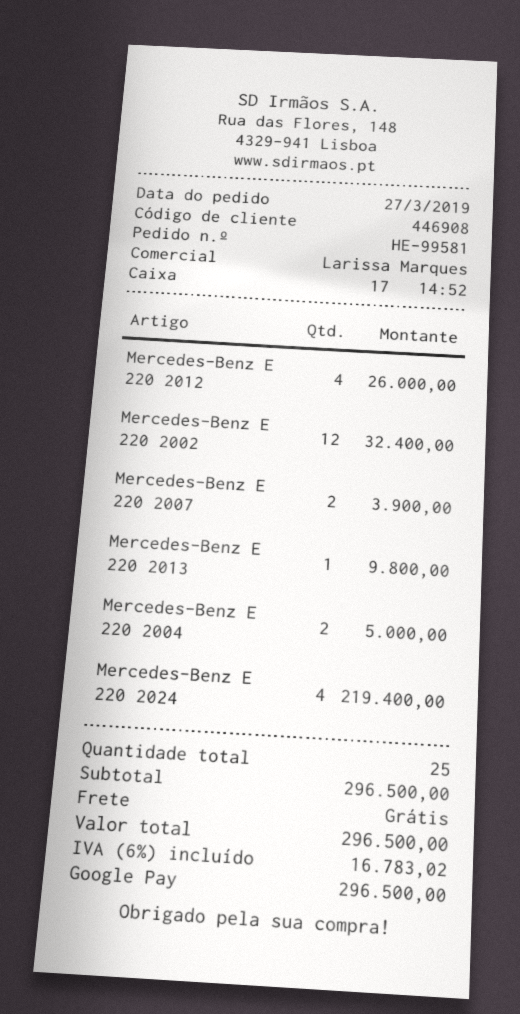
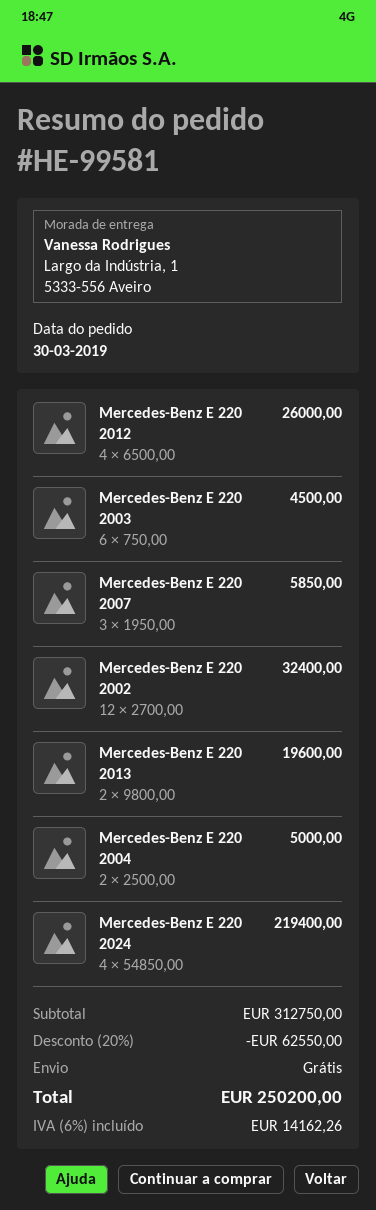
order date: 2019-03-27 -> 2019-03-30
Mercedes-Benz E 220 2007: 2 for 3900.00 -> 3 for 5850.00
Mercedes-Benz E 220 2013: 1 for 9800.00 -> 2 for 19600.00
Mercedes-Benz E 220 2003: none -> 6 for 4500.00
subtotal: 296500.00 -> 312750.00
discount: none -> 20% = 62550.00
tax: 6% = 16783.02 -> 6% = 14162.26
total: 296500.00 -> 250200.00

